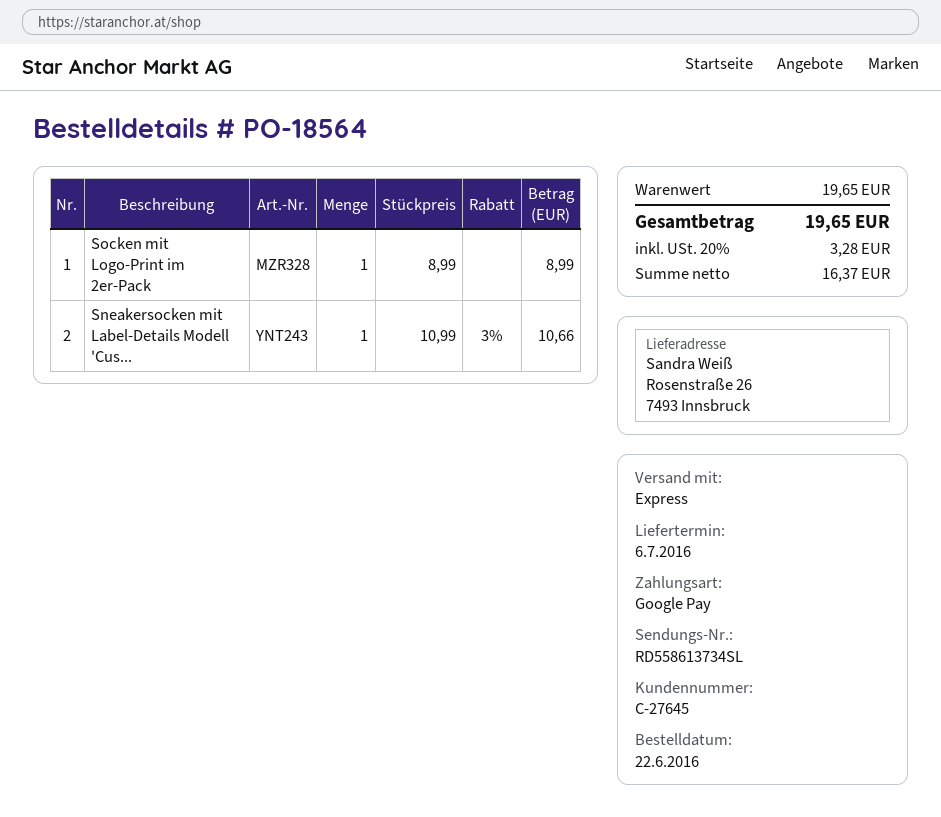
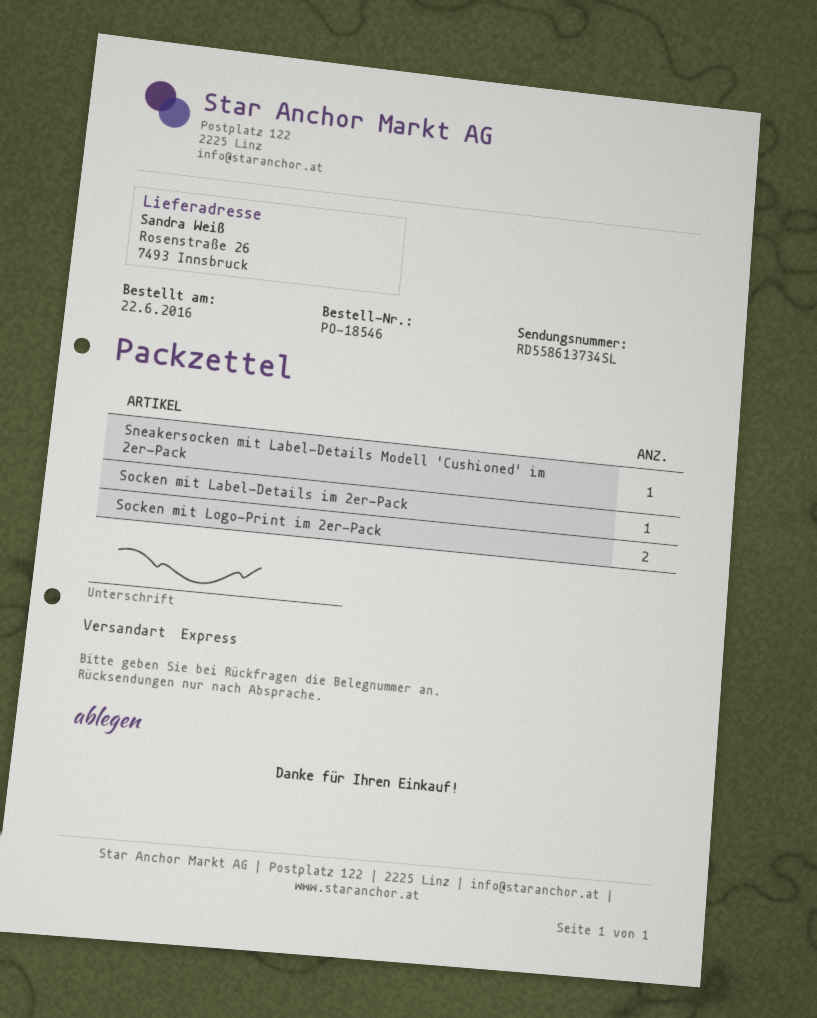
order number: PO-18564 -> PO-18546
Socken mit Logo-Print im 2er-Pack: 1 -> 2
Socken mit Label-Details im 2er-Pack: none -> 1

